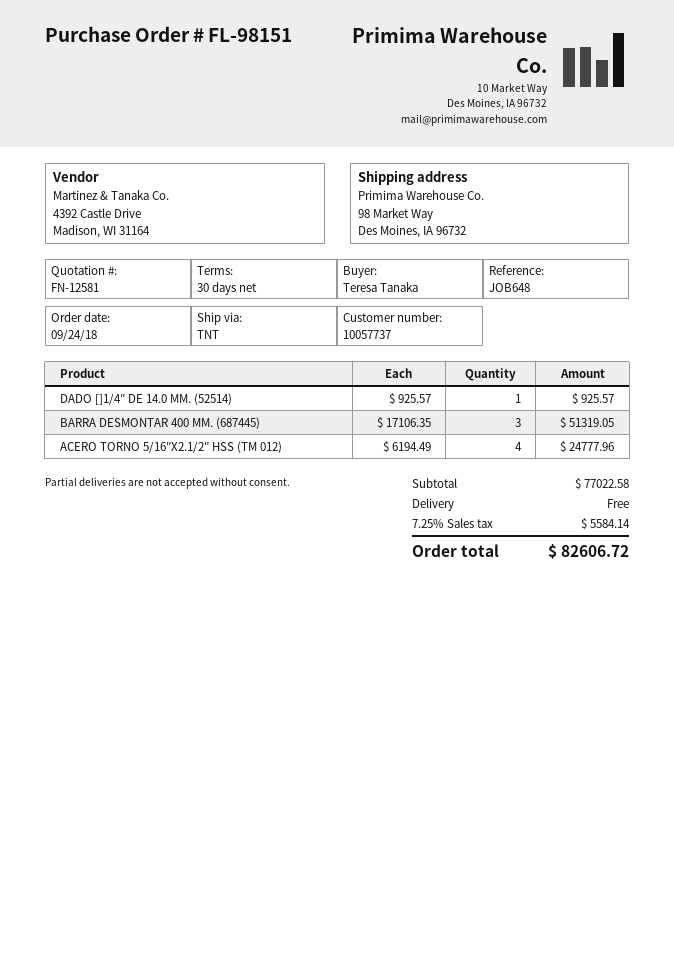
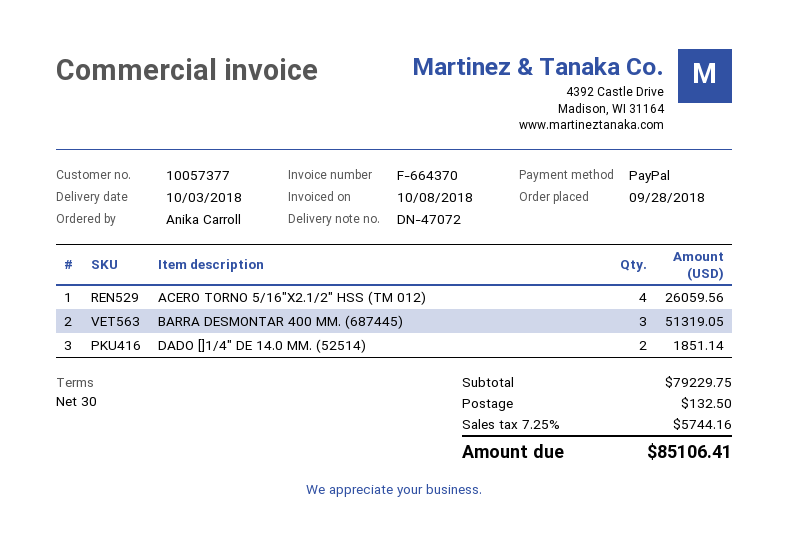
order date: 2018-09-24 -> 2018-09-28
customer number: 10057737 -> 10057377
ordered by: Teresa Tanaka -> Anika Carroll
DADO []1/4″ DE 14.0 MM. (52514): 1 for 925.57 -> 2 for 1851.14
ACERO TORNO 5/16″X2.1/2″ HSS (TM 012): 4 for 24777.96 -> 4 for 26059.56
subtotal: 77022.58 -> 79229.75
shipping: 0.00 -> 132.50
tax: 7.25% = 5584.14 -> 7.25% = 5744.16
total: 82606.72 -> 85106.41

